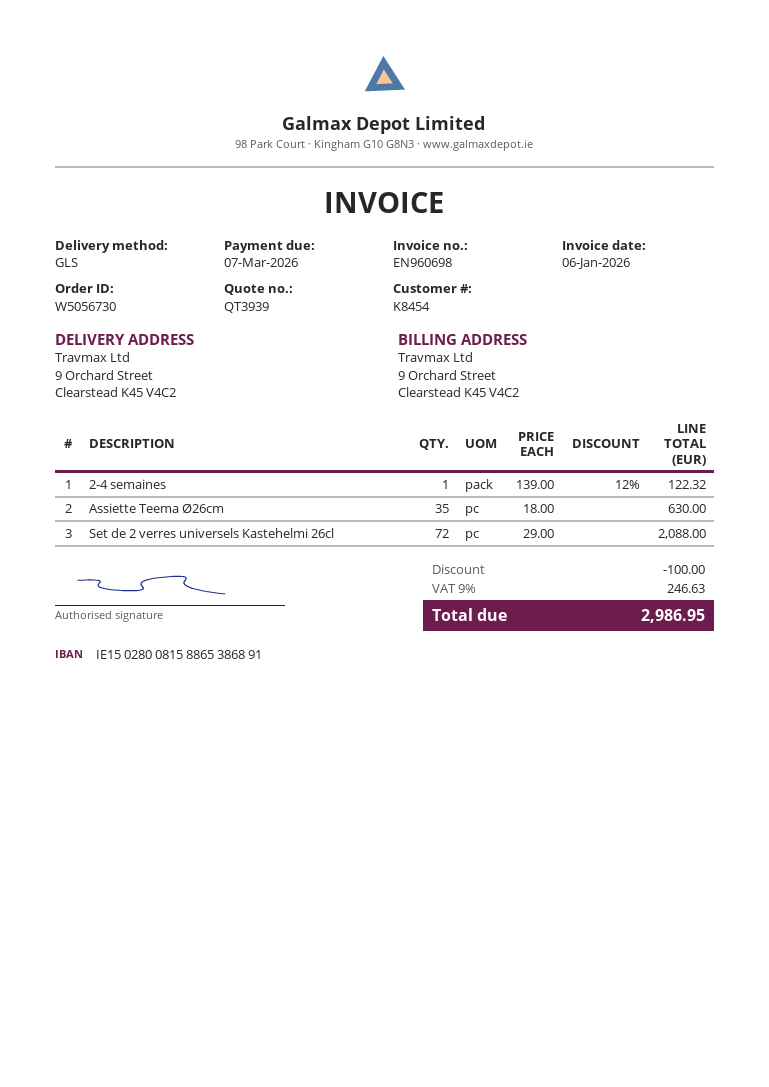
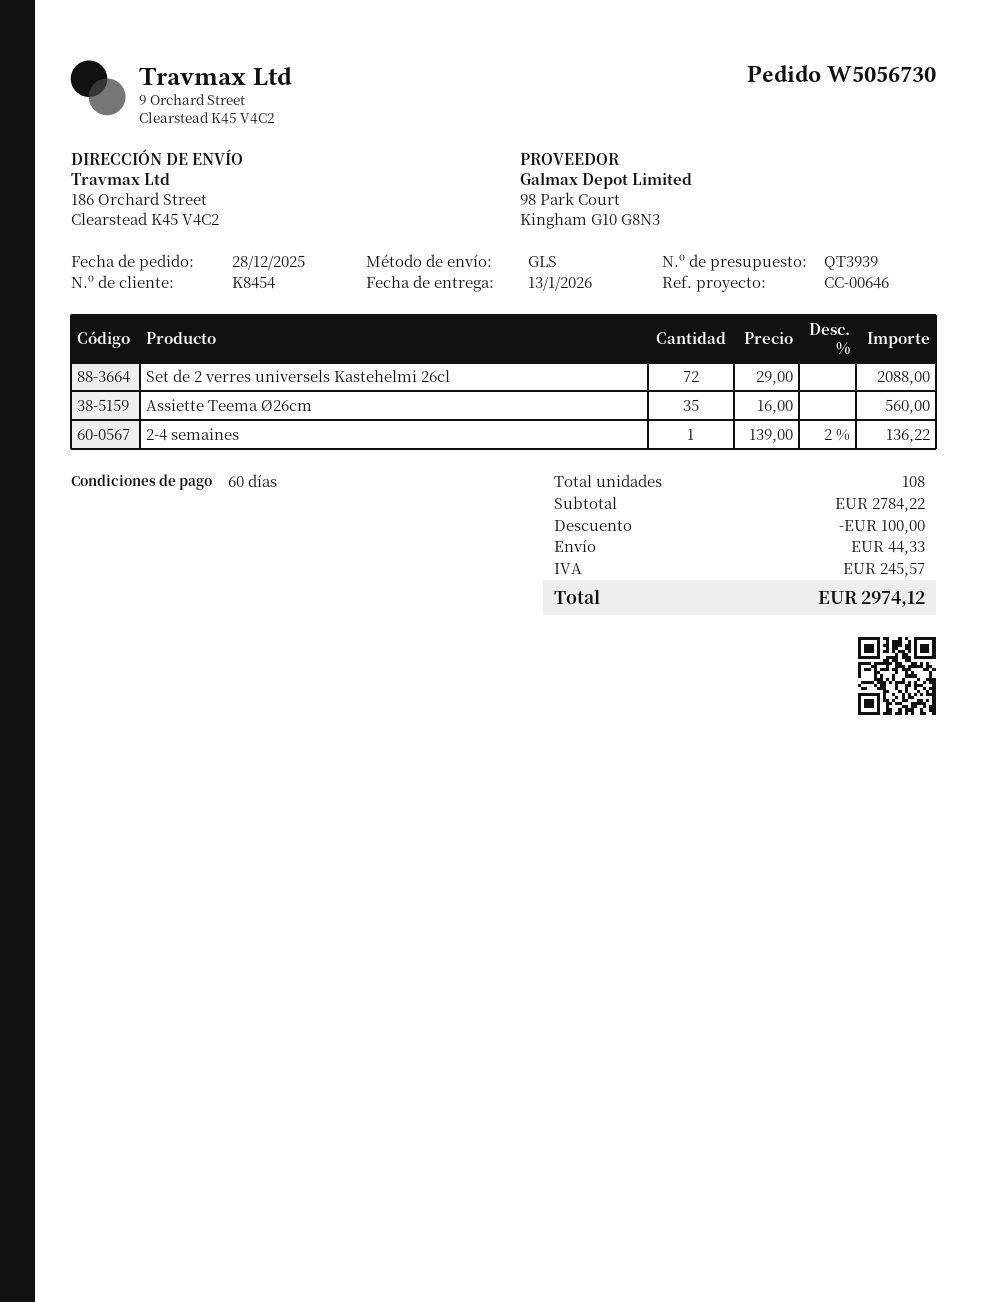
ship to: 9 Orchard Street, Clearstead K45 V4C2 -> 186 Orchard Street, Clearstead K45 V4C2
2-4 semaines: 1 x 139.00 - 12% = 122.32 -> 1 x 139.00 - 2% = 136.22
Assiette Teema Ø26cm: 35 x 18.00 = 630.00 -> 35 x 16.00 = 560.00
shipping: none -> 44.33
tax: 246.63 -> 245.57
total: 2986.95 -> 2974.12

